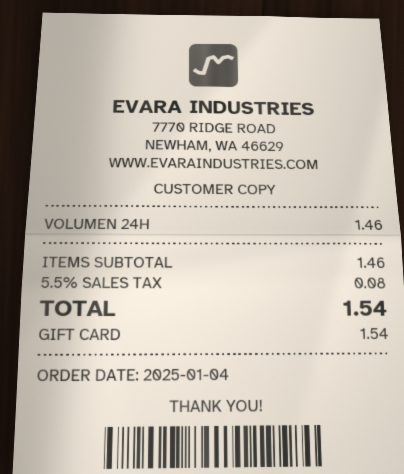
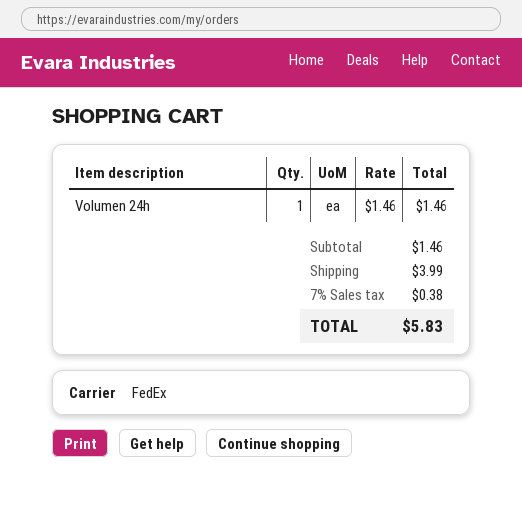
shipping: none -> 3.99
tax: 5.5% = 0.08 -> 7% = 0.38
total: 1.54 -> 5.83

